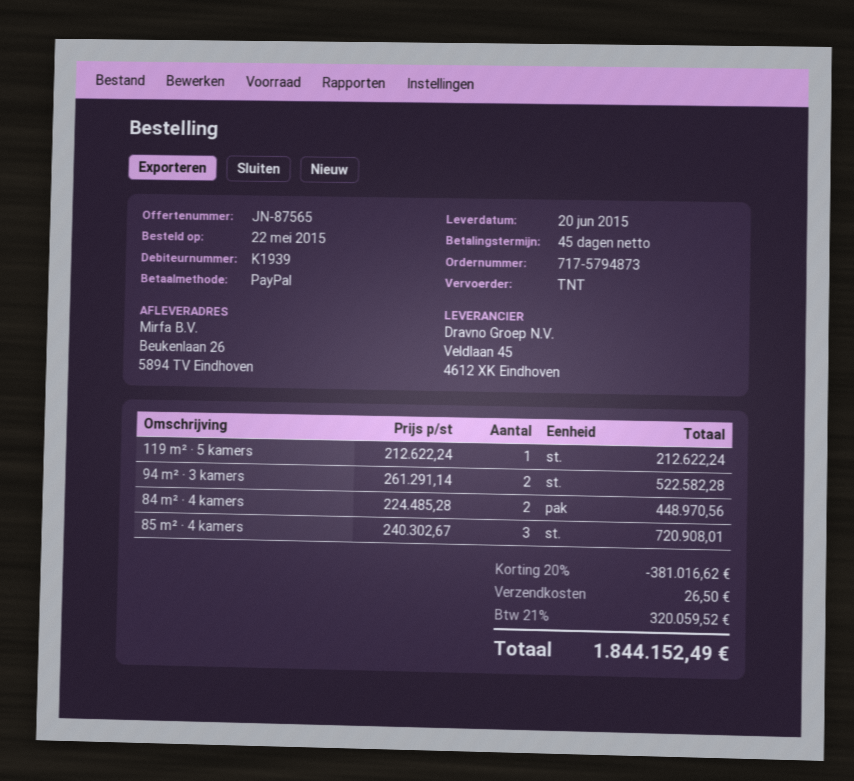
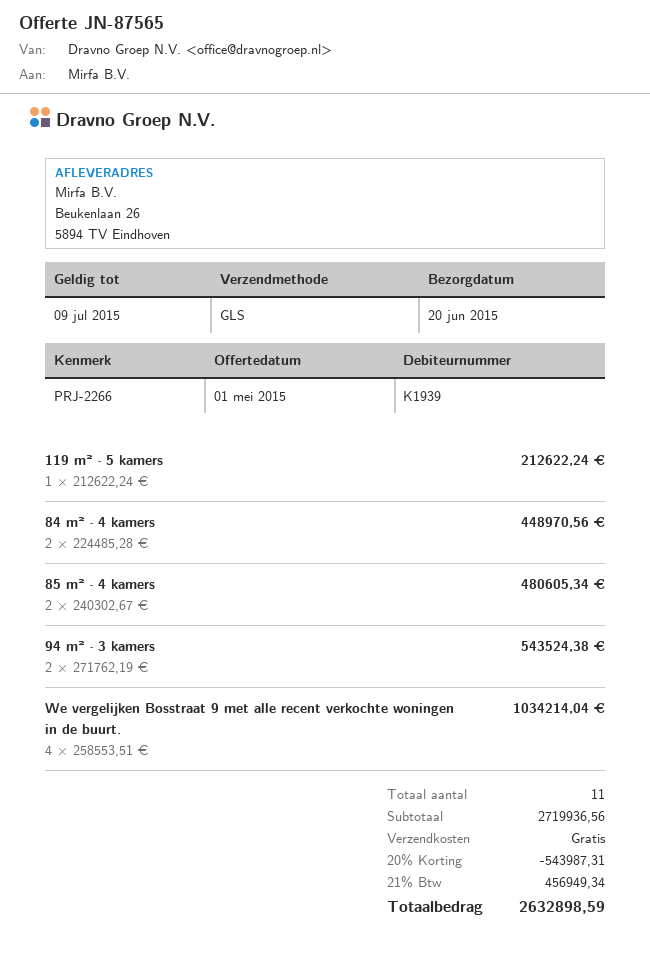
shipping method: TNT -> GLS
94 m² · 3 kamers: 2 x 261291.14 = 522582.28 -> 2 x 271762.19 = 543524.38
85 m² · 4 kamers: 3 x 240302.67 = 720908.01 -> 2 x 240302.67 = 480605.34
We vergelijken Bosstraat 9 met alle recent verkochte woningen in de buurt.: none -> 4 x 258553.51 = 1034214.04
discount: 20% = 381016.62 -> 20% = 543987.31
shipping: 26.50 -> 0.00
tax: 21% = 320059.52 -> 21% = 456949.34
total: 1844152.49 -> 2632898.59

